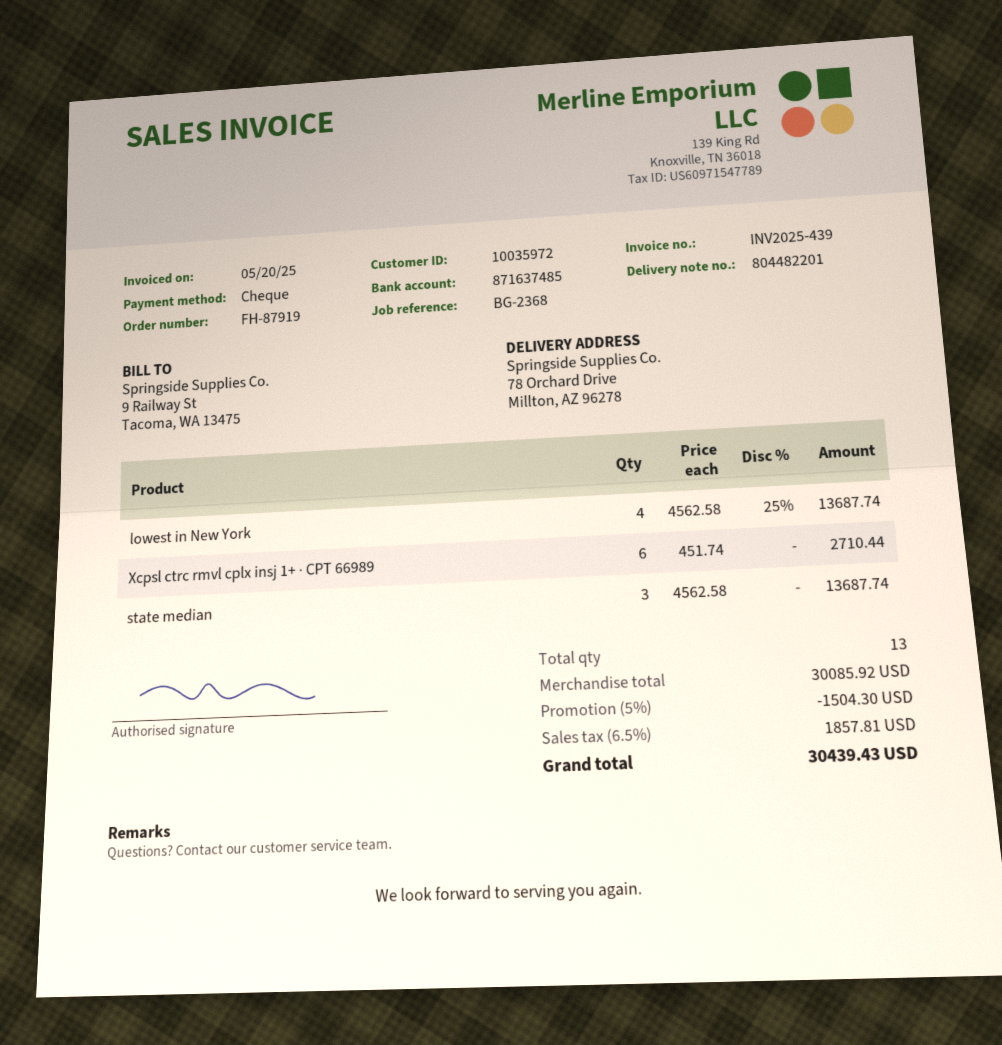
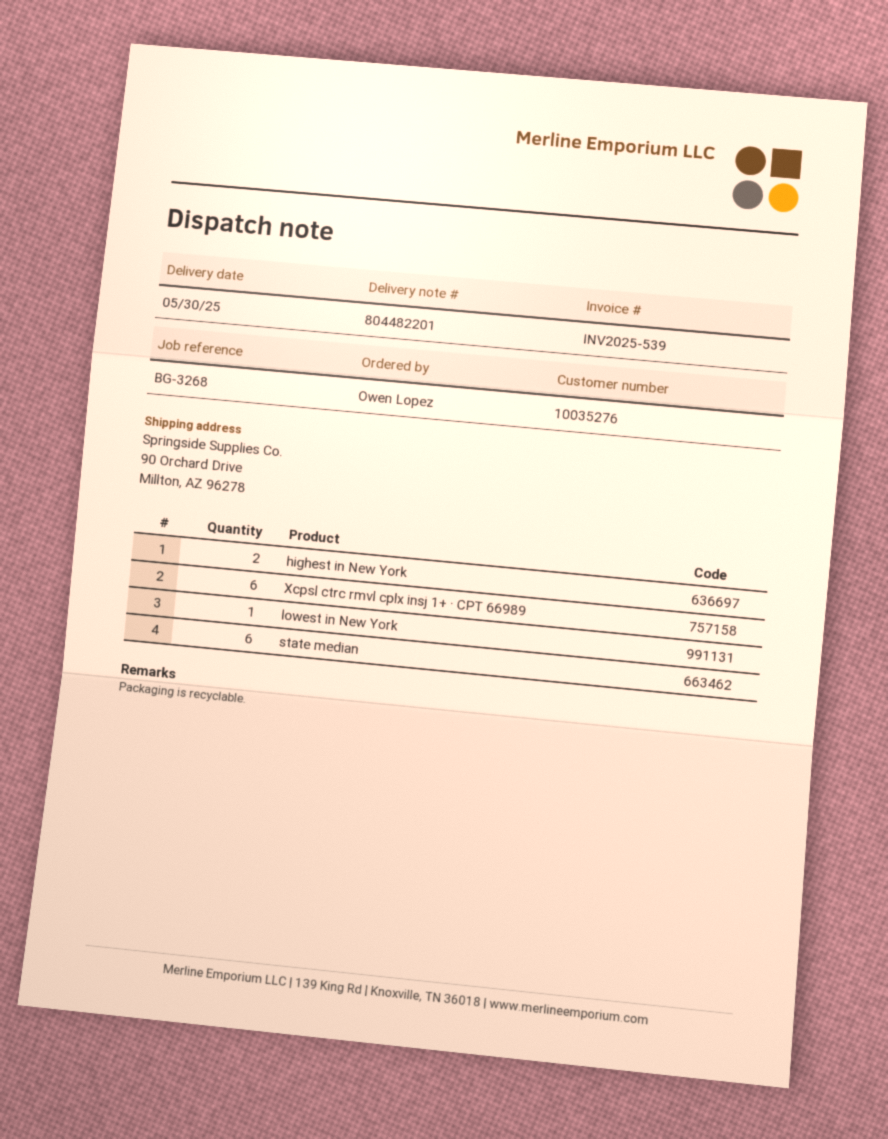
invoice number: INV2025-439 -> INV2025-539
customer number: 10035972 -> 10035276
reference: BG-2368 -> BG-3268
ship to: 78 Orchard Drive, Millton, AZ 96278 -> 90 Orchard Drive, Millton, AZ 96278
lowest in New York: 4 -> 1
state median: 3 -> 6
highest in New York: none -> 2

